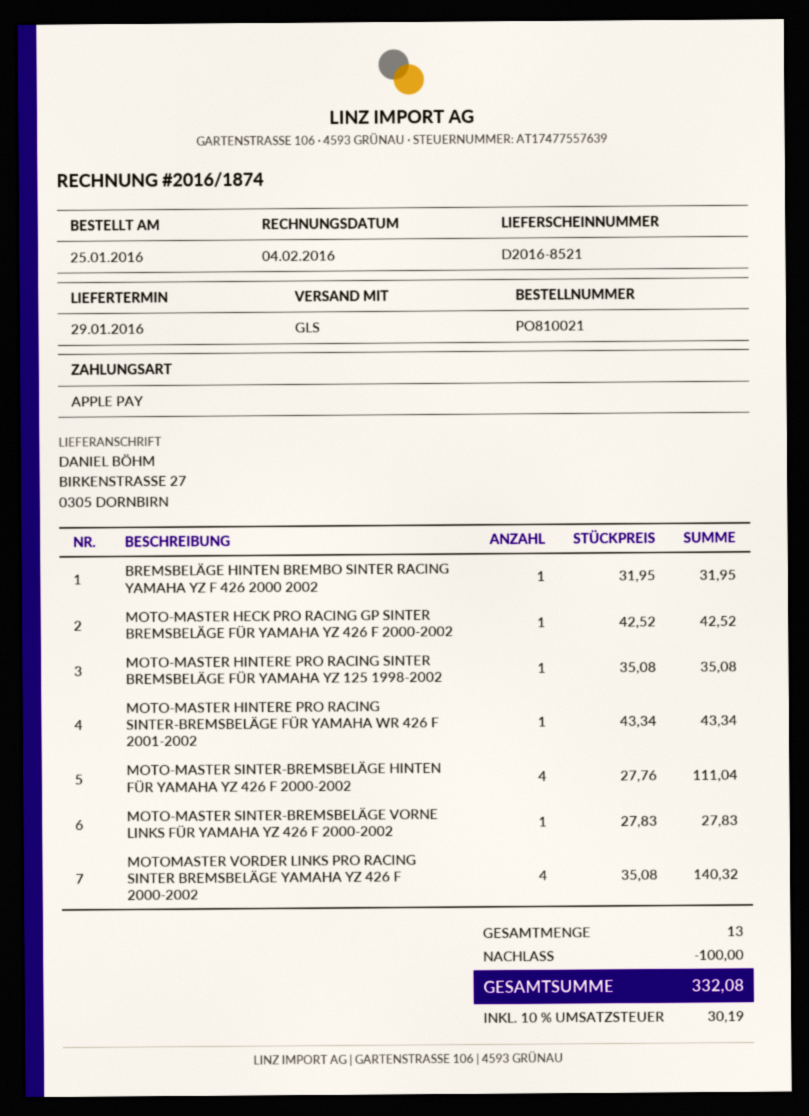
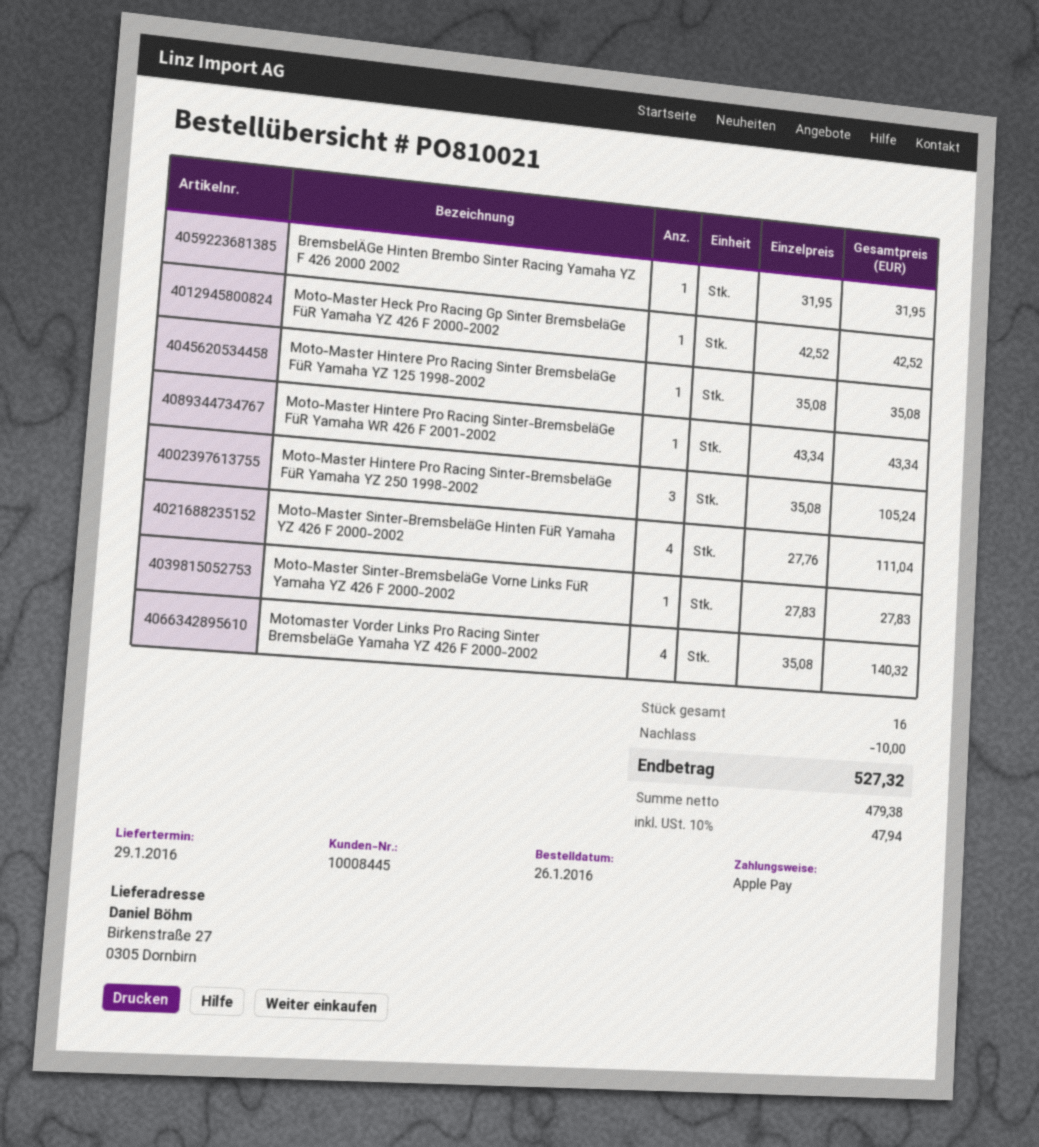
order date: 2016-01-25 -> 2016-01-26
Moto-Master Hintere Pro Racing Sinter-BremsbeläGe FüR Yamaha YZ 250 1998-2002: none -> 3 x 35.08 = 105.24
total quantity: 13 -> 16
discount: 100.00 -> 10.00
tax: 10% = 30.19 -> 10% = 47.94
total: 332.08 -> 527.32

